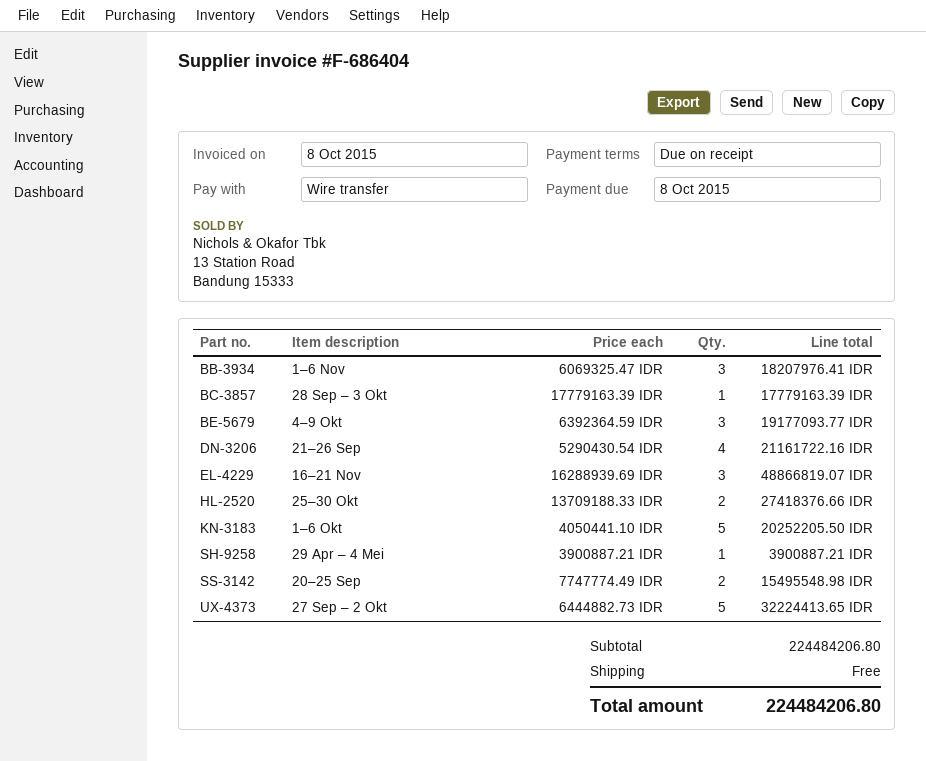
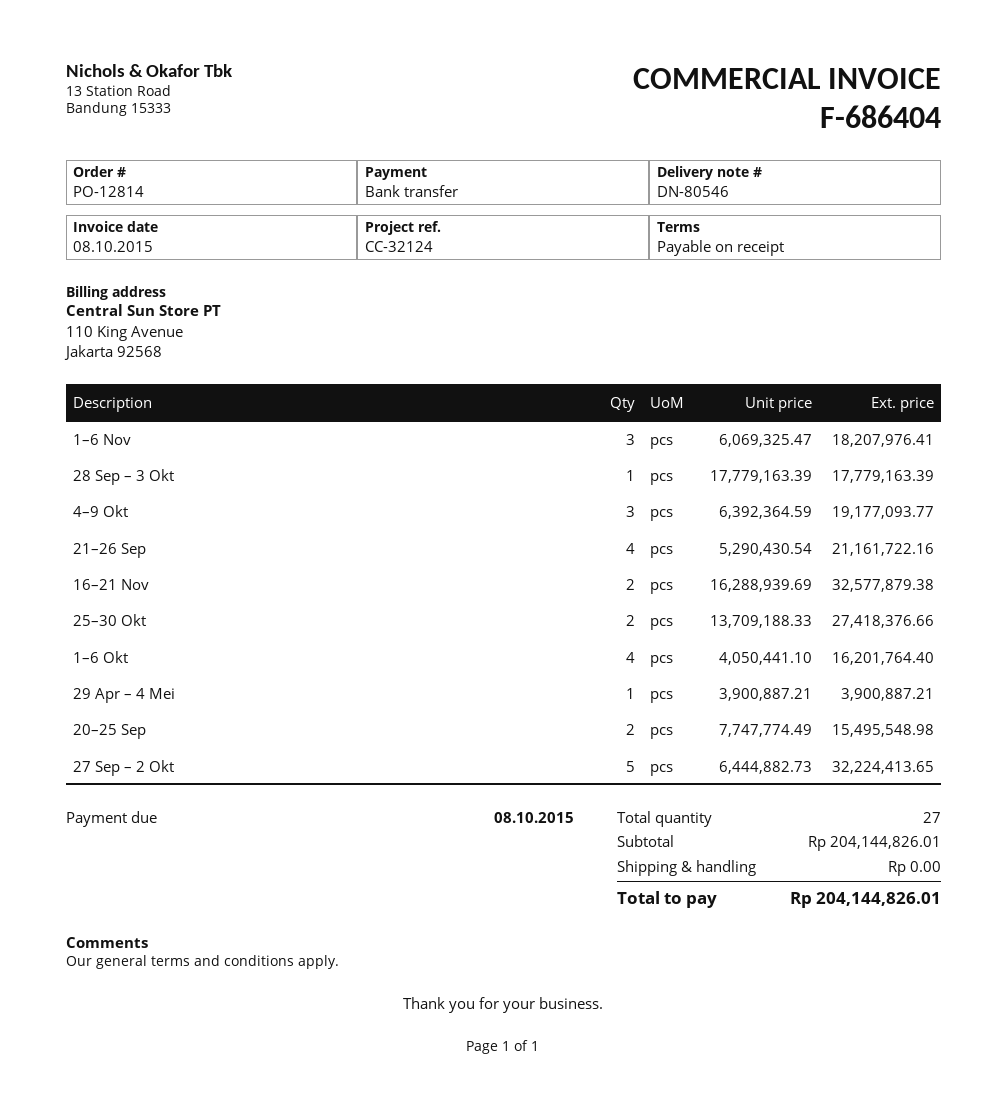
16–21 Nov: 3 x 16288939.69 = 48866819.07 -> 2 x 16288939.69 = 32577879.38
1–6 Okt: 5 x 4050441.10 = 20252205.50 -> 4 x 4050441.10 = 16201764.40
subtotal: 224484206.80 -> 204144826.01
total: 224484206.80 -> 204144826.01

